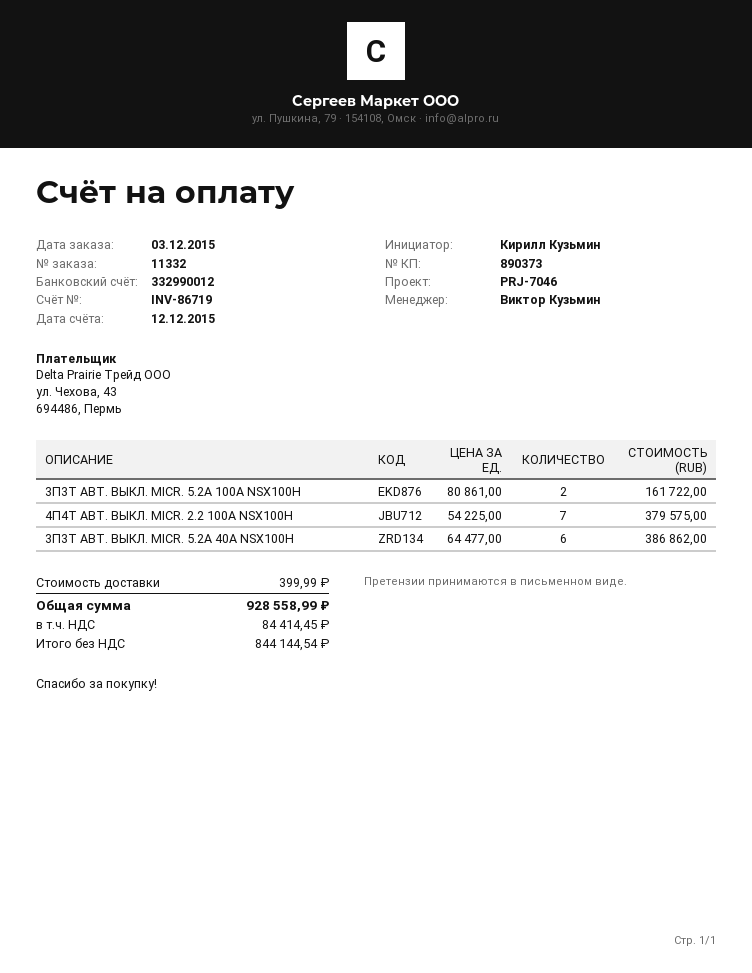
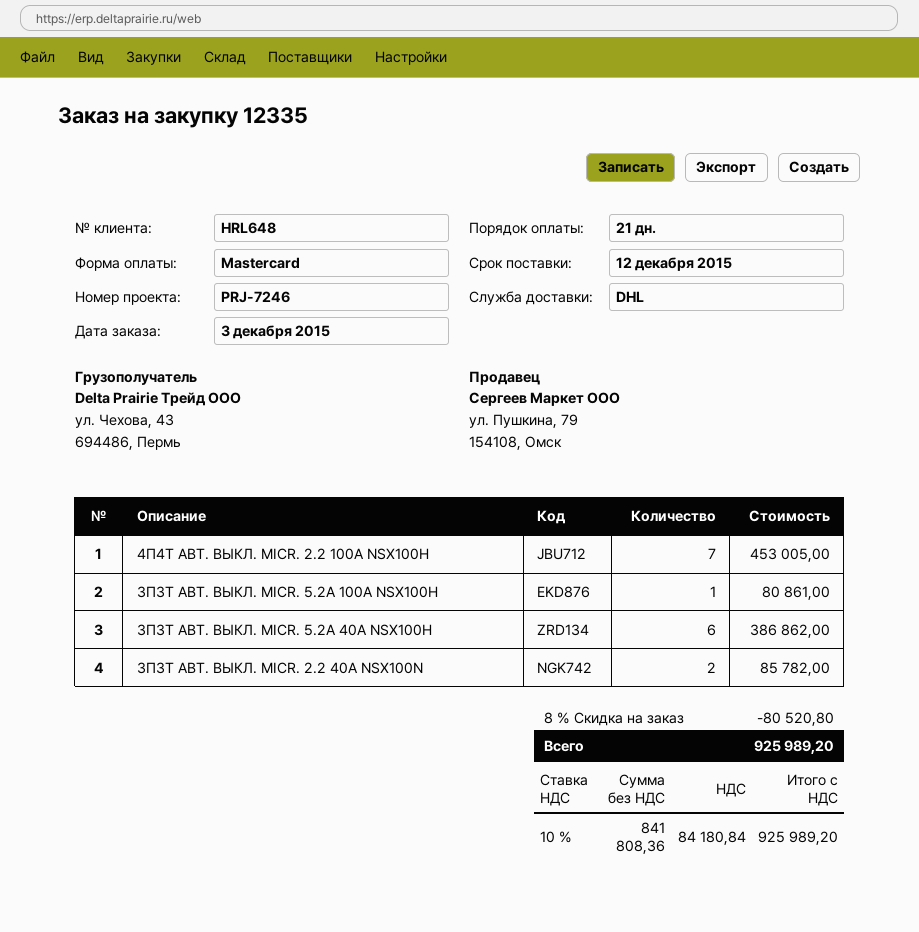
order number: 11332 -> 12335
reference: PRJ-7046 -> PRJ-7246
3П3Т АВТ. ВЫКЛ. MICR. 5.2A 100A NSX100H: 2 for 161722.00 -> 1 for 80861.00
4П4Т АВТ. ВЫКЛ. MICR. 2.2 100A NSX100H: 7 for 379575.00 -> 7 for 453005.00
3П3Т АВТ. ВЫКЛ. MICR. 2.2 40A NSX100N: none -> 2 for 85782.00
discount: none -> 8% = 80520.80
shipping: 399.99 -> none
net: 844144.54 -> 841808.36
tax: 84414.45 -> 84180.84
total: 928558.99 -> 925989.20

